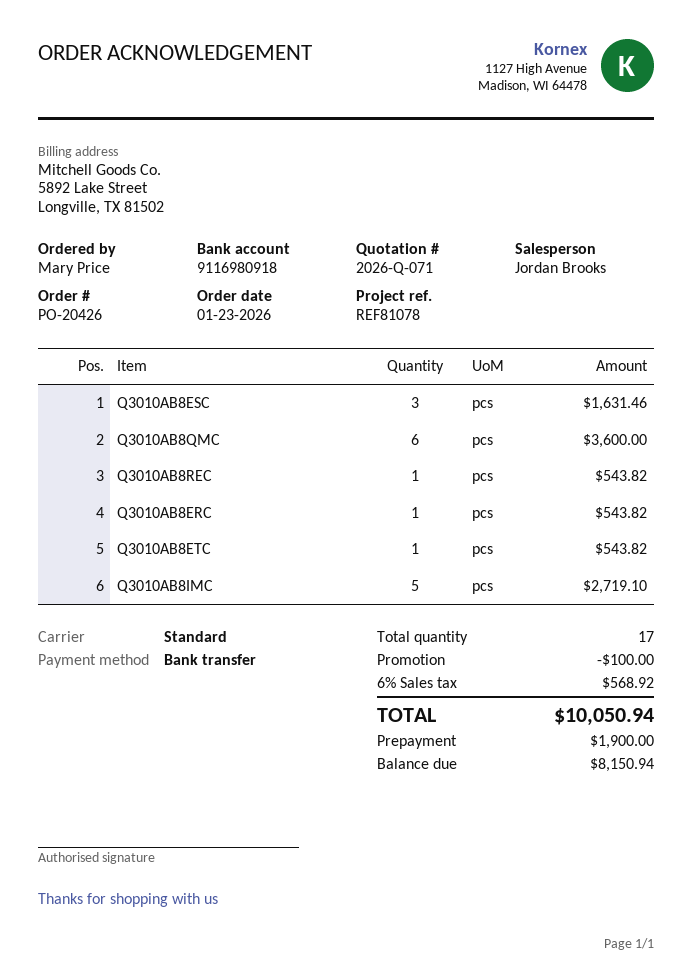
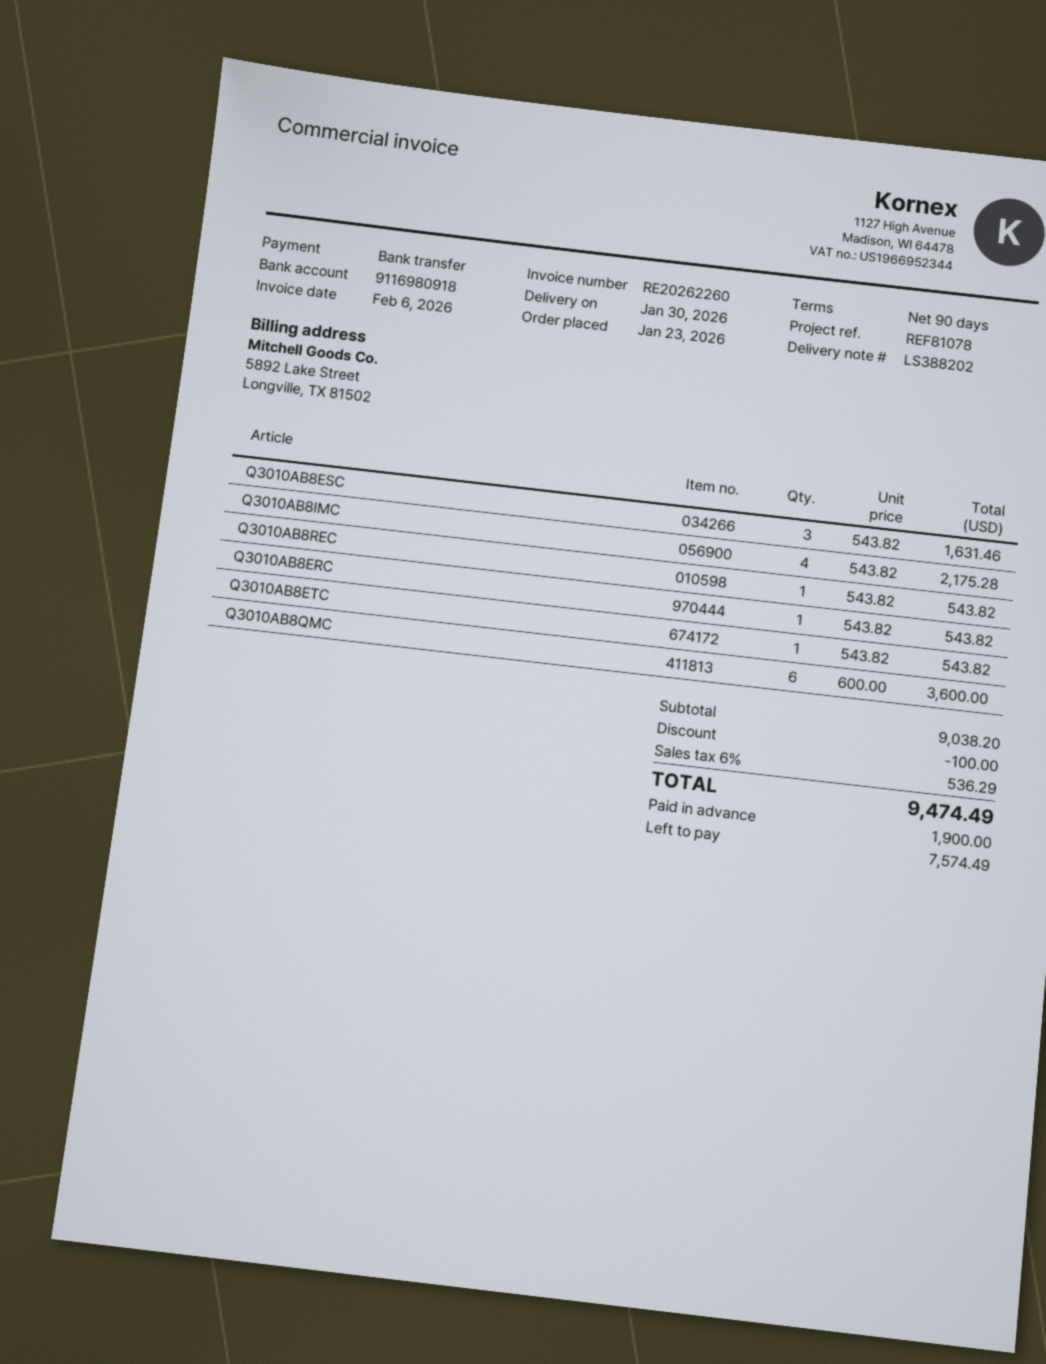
Q3010AB8IMC: 5 for 2719.10 -> 4 for 2175.28
tax: 6% = 568.92 -> 6% = 536.29
total: 10050.94 -> 9474.49
balance: 8150.94 -> 7574.49

